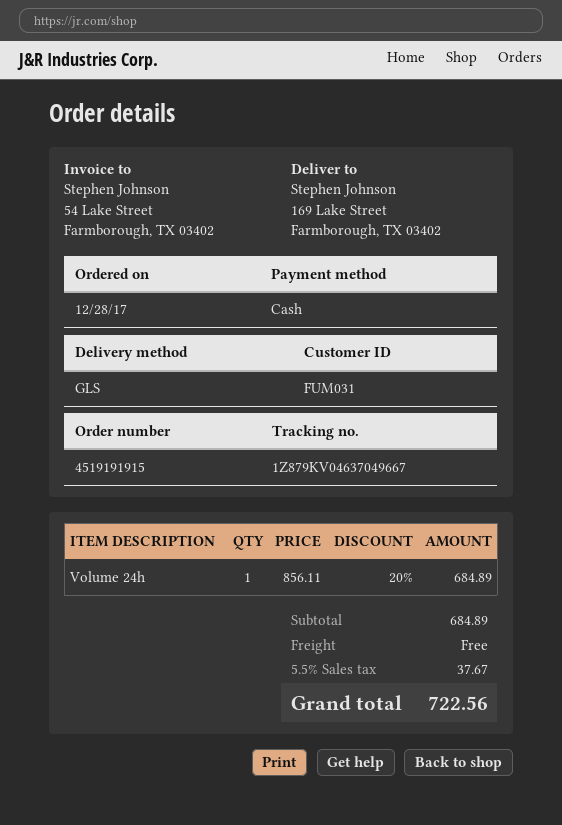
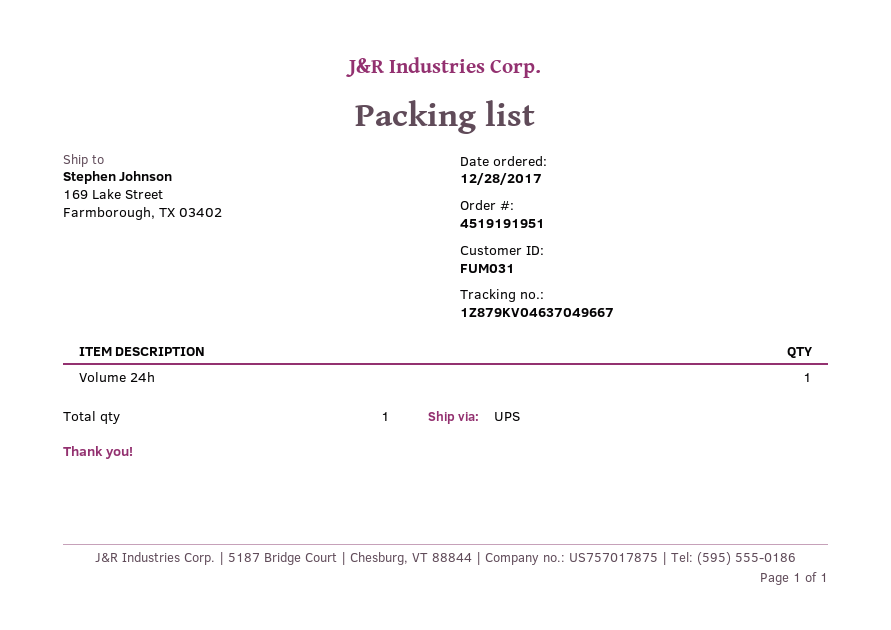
order number: 4519191915 -> 4519191951
shipping method: GLS -> UPS

